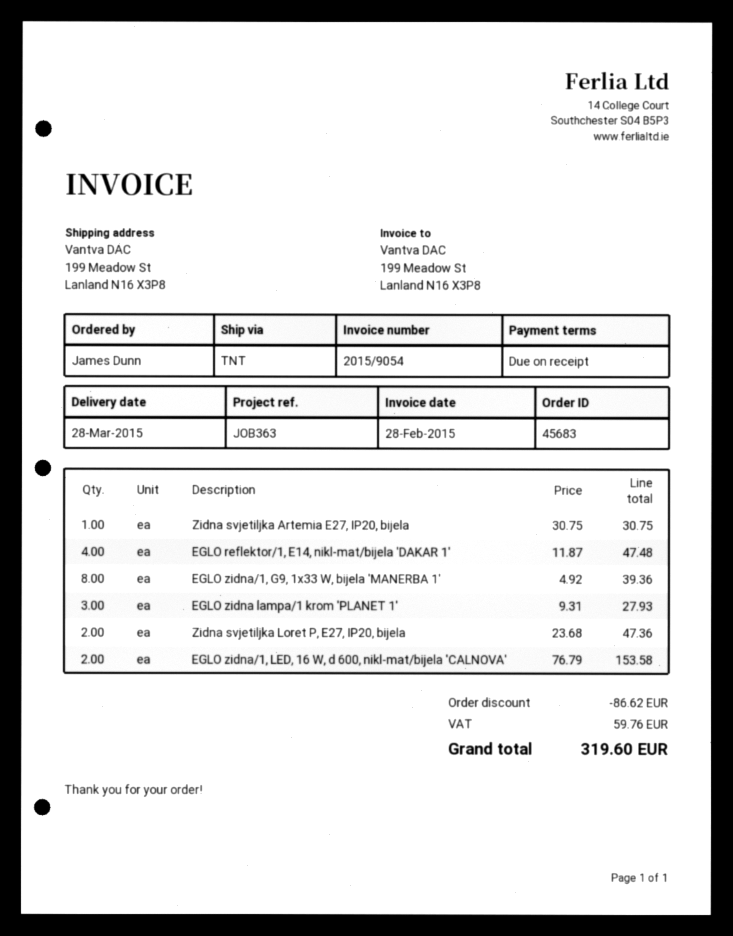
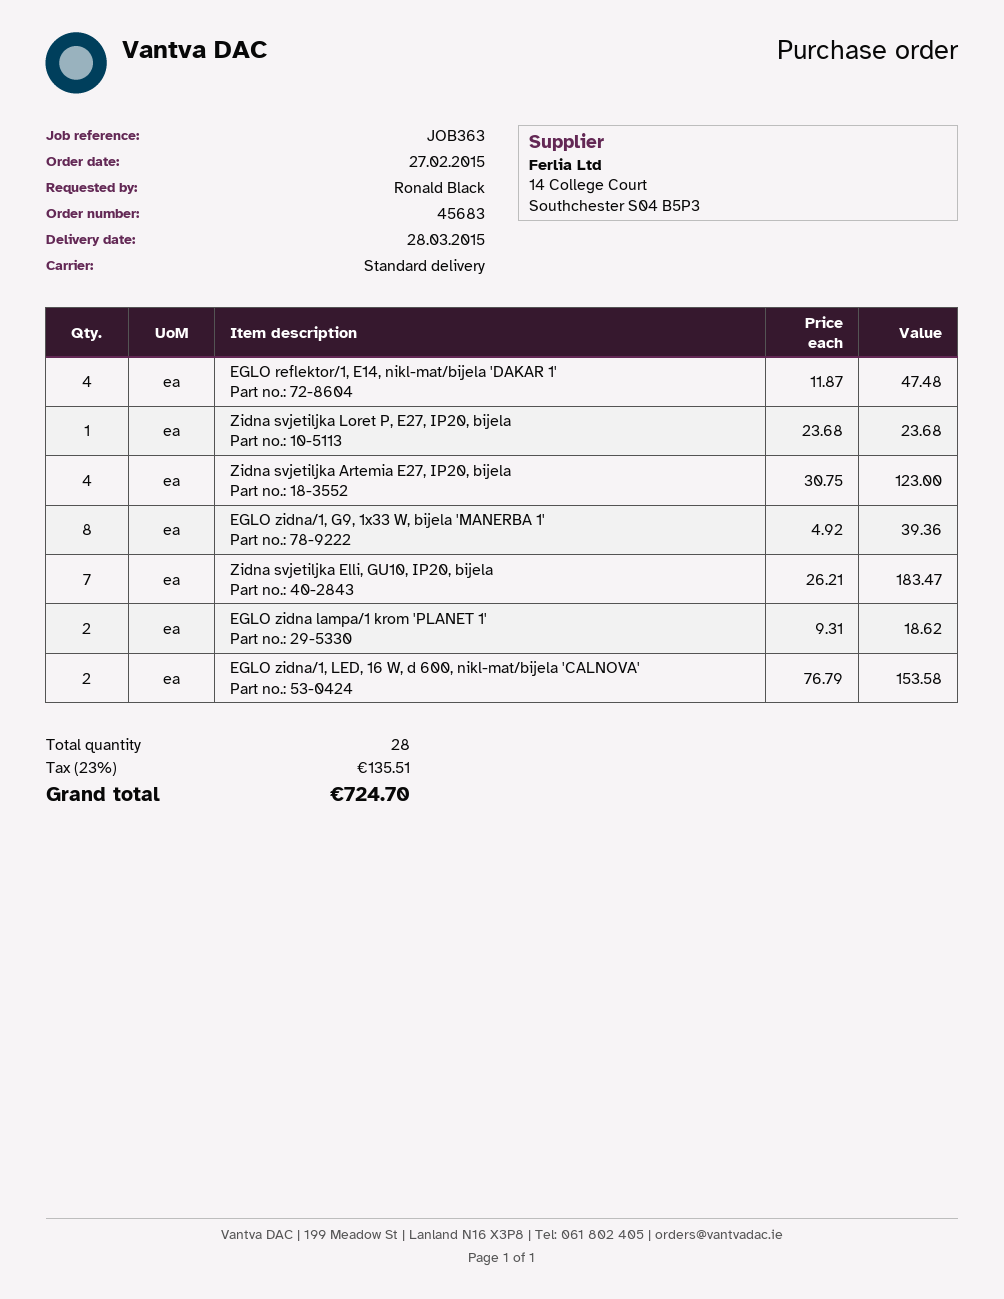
ordered by: James Dunn -> Ronald Black
shipping method: TNT -> standard
Zidna svjetiljka Artemia E27, IP20, bijela: 1 x 30.75 = 30.75 -> 4 x 30.75 = 123.00
EGLO zidna lampa/1 krom 'PLANET 1': 3 x 9.31 = 27.93 -> 2 x 9.31 = 18.62
Zidna svjetiljka Loret P, E27, IP20, bijela: 2 x 23.68 = 47.36 -> 1 x 23.68 = 23.68
Zidna svjetiljka Elli, GU10, IP20, bijela: none -> 7 x 26.21 = 183.47
discount: 86.62 -> none
tax: 59.76 -> 135.51
total: 319.60 -> 724.70

